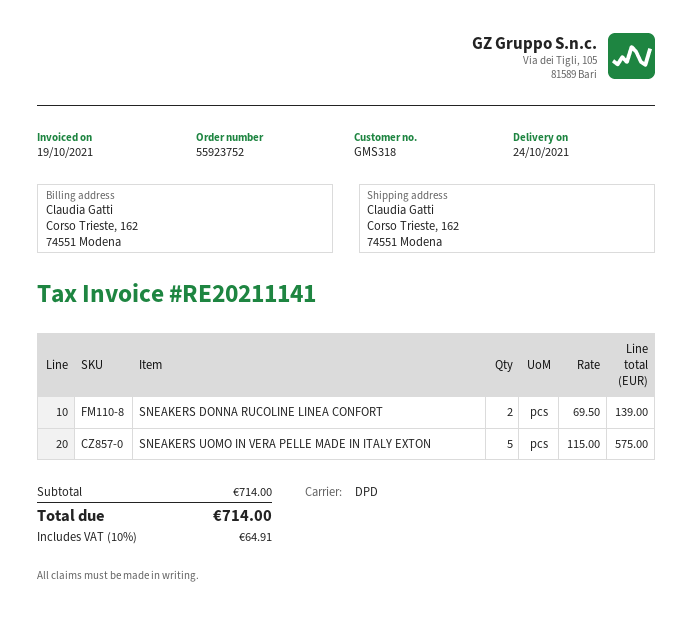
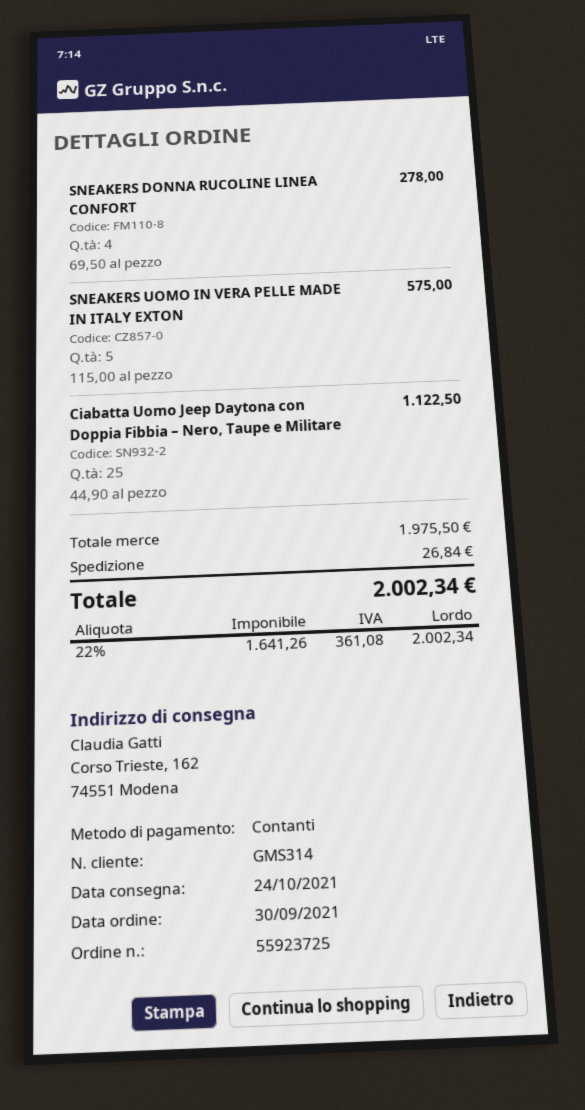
order number: 55923752 -> 55923725
customer number: GMS318 -> GMS314
SNEAKERS DONNA RUCOLINE LINEA CONFORT: 2 x 69.50 = 139.00 -> 4 x 69.50 = 278.00
Ciabatta Uomo Jeep Daytona con Doppia Fibbia – Nero, Taupe e Militare: none -> 25 x 44.90 = 1122.50
subtotal: 714.00 -> 1975.50
shipping: none -> 26.84
tax: 10% = 64.91 -> 22% = 361.08
total: 714.00 -> 2002.34

